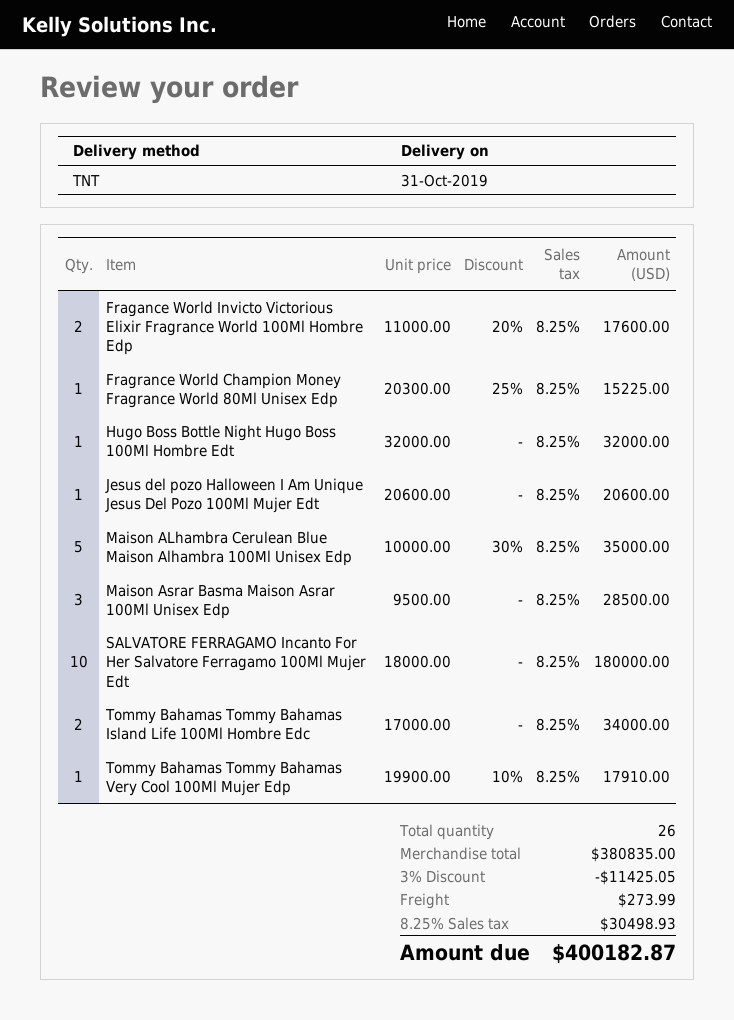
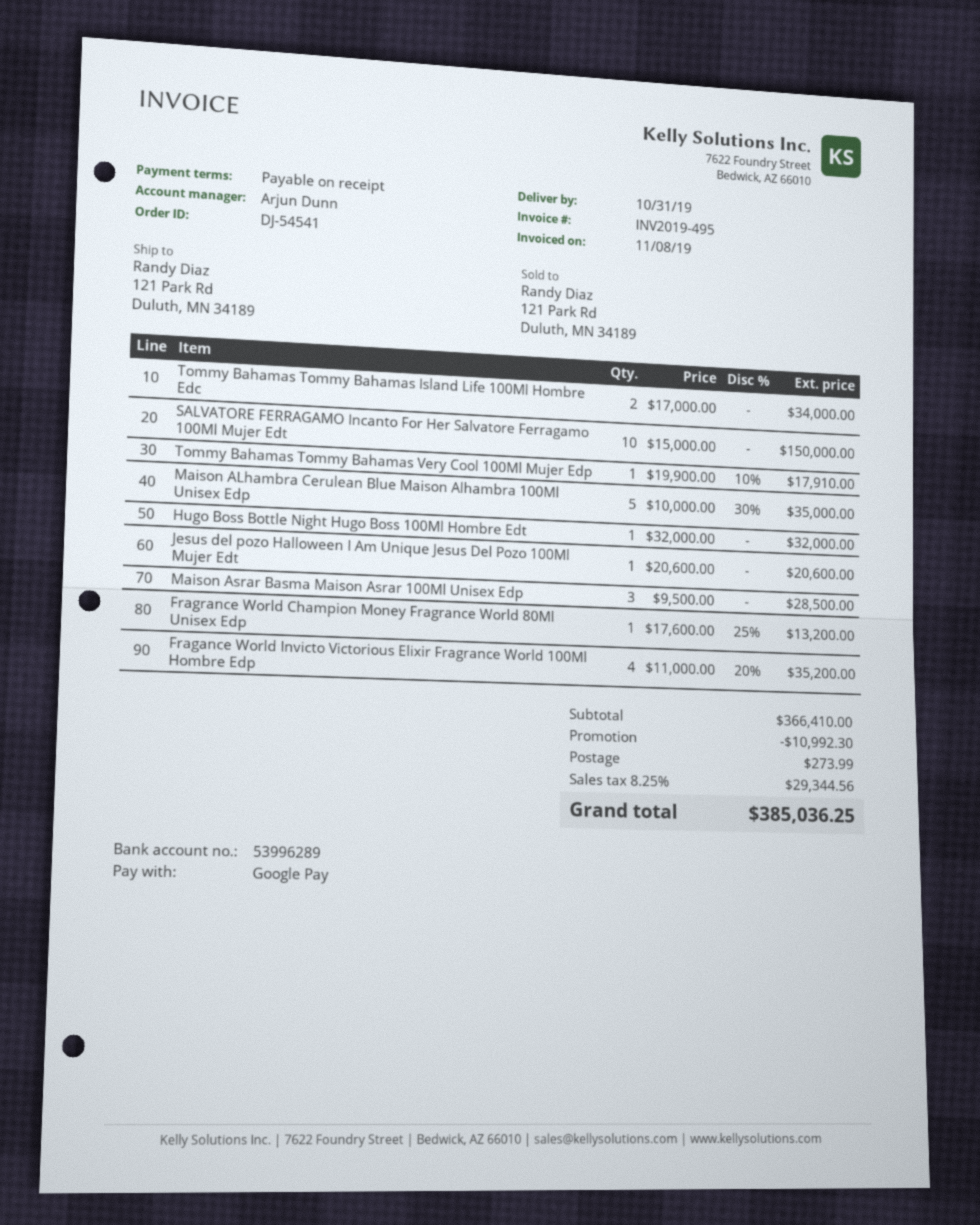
Fragance World Invicto Victorious Elixir Fragrance World 100Ml Hombre Edp: 2 x 11000.00 - 20% = 17600.00 -> 4 x 11000.00 - 20% = 35200.00
Fragrance World Champion Money Fragrance World 80Ml Unisex Edp: 1 x 20300.00 - 25% = 15225.00 -> 1 x 17600.00 - 25% = 13200.00
SALVATORE FERRAGAMO Incanto For Her Salvatore Ferragamo 100Ml Mujer Edt: 10 x 18000.00 = 180000.00 -> 10 x 15000.00 = 150000.00
subtotal: 380835.00 -> 366410.00
discount: 11425.05 -> 10992.30
tax: 8.25% = 30498.93 -> 8.25% = 29344.56
total: 400182.87 -> 385036.25

